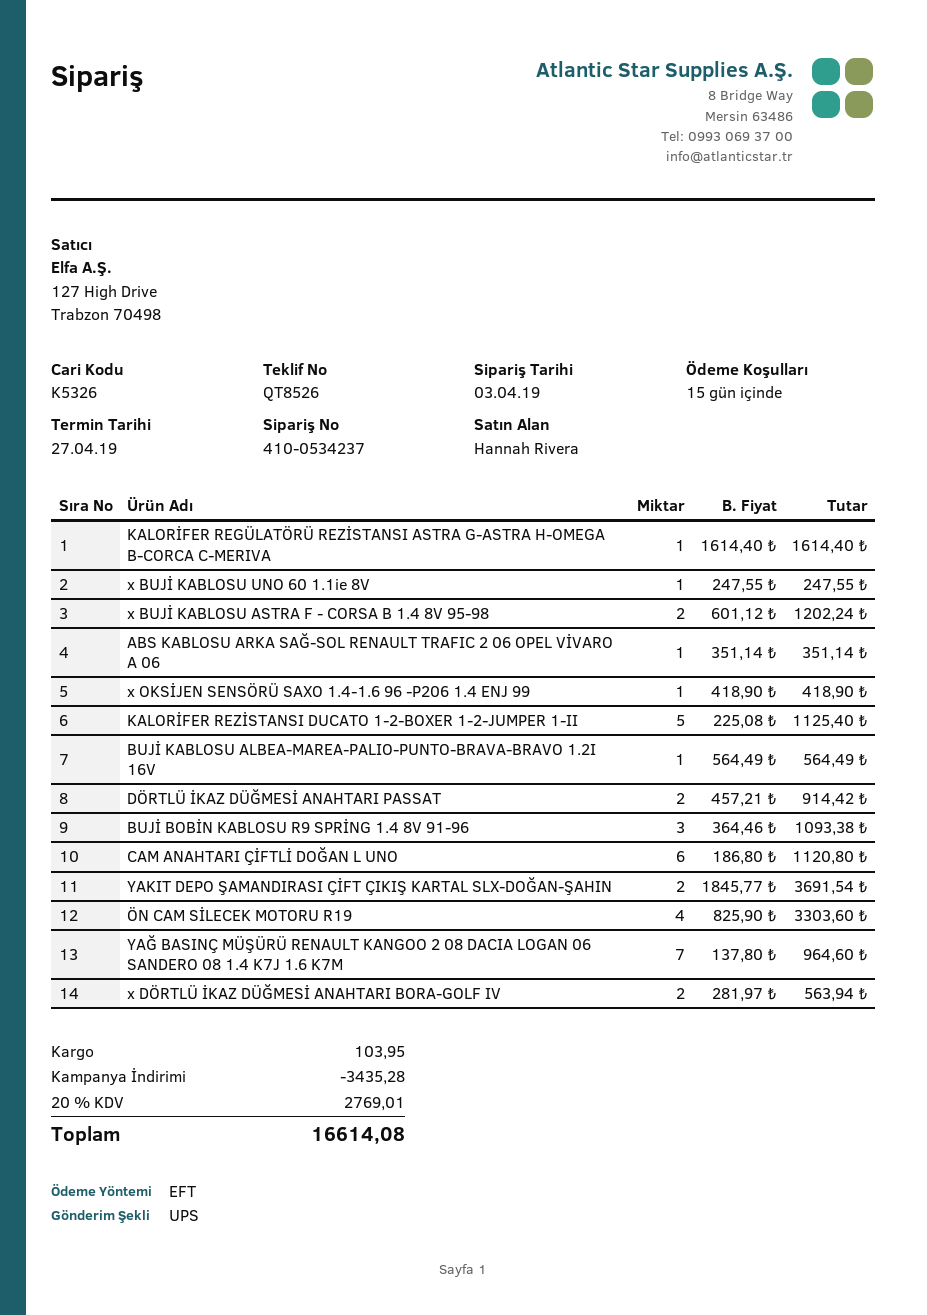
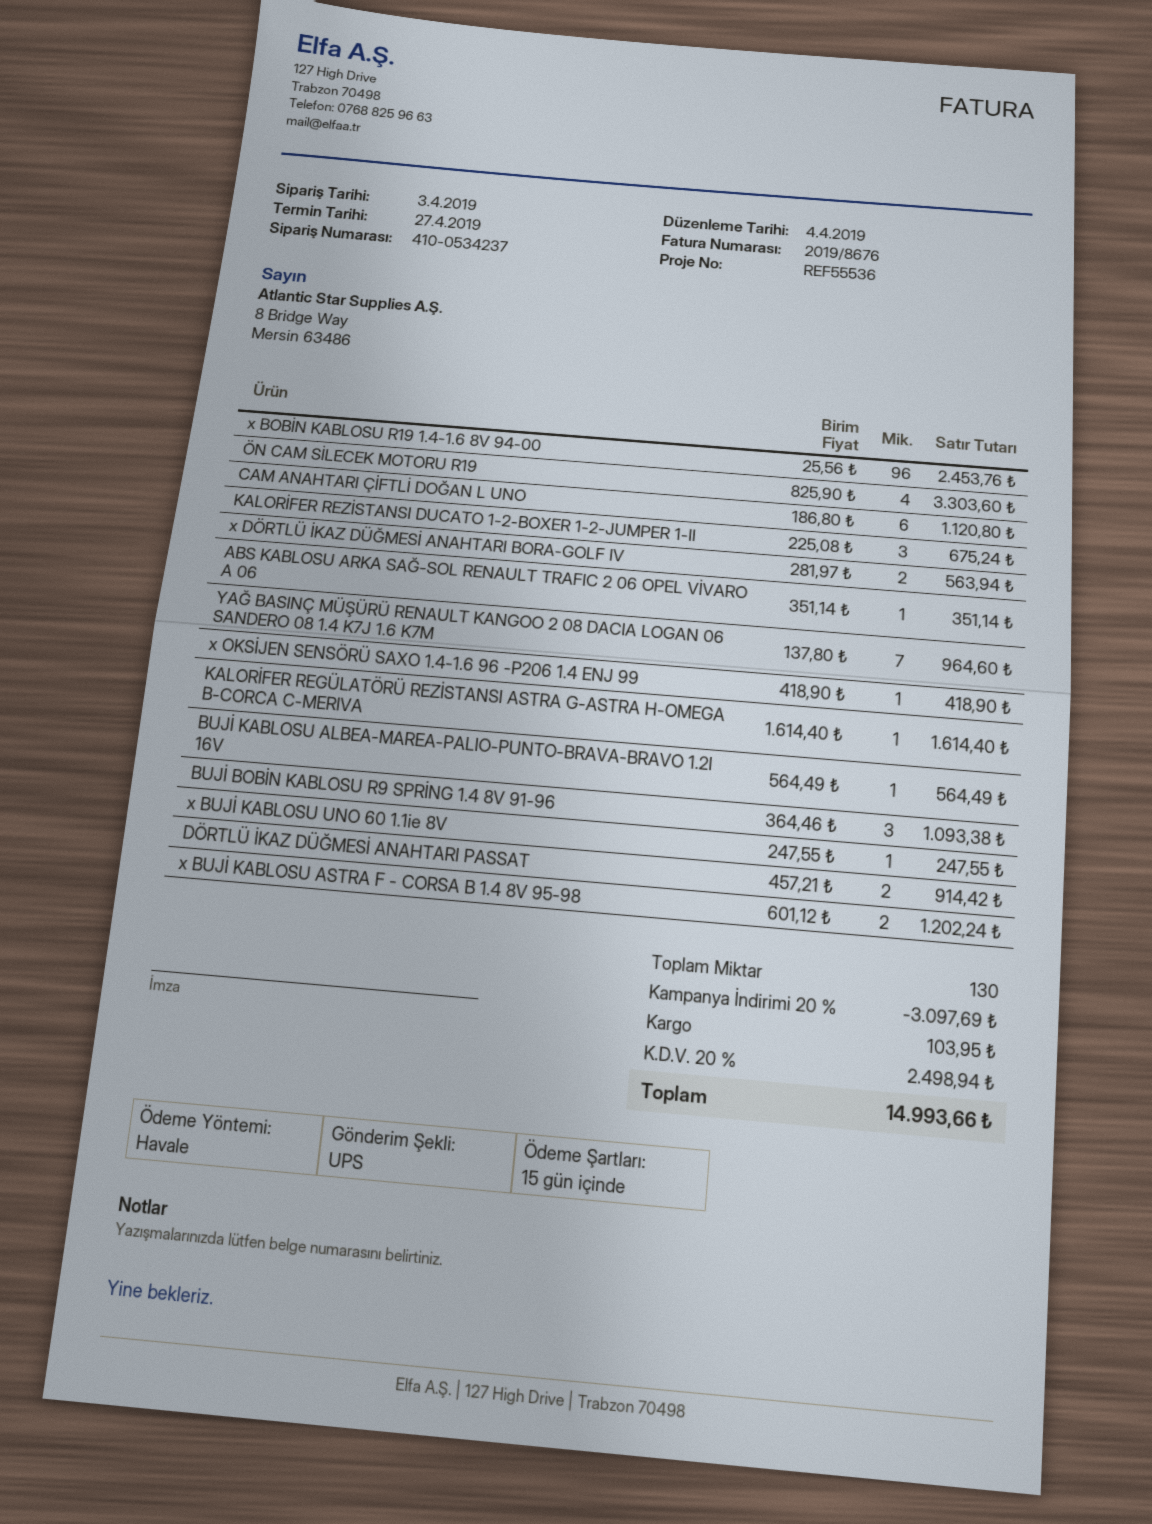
KALORİFER REZİSTANSI DUCATO 1-2-BOXER 1-2-JUMPER 1-II: 5 x 225.08 = 1125.40 -> 3 x 225.08 = 675.24
YAKIT DEPO ŞAMANDIRASI ÇİFT ÇIKIŞ KARTAL SLX-DOĞAN-ŞAHIN: 2 x 1845.77 = 3691.54 -> none
x BOBİN KABLOSU R19 1.4-1.6 8V 94-00: none -> 96 x 25.56 = 2453.76
discount: 3435.28 -> 3097.69
tax: 20% = 2769.01 -> 20% = 2498.94
total: 16614.08 -> 14993.66

